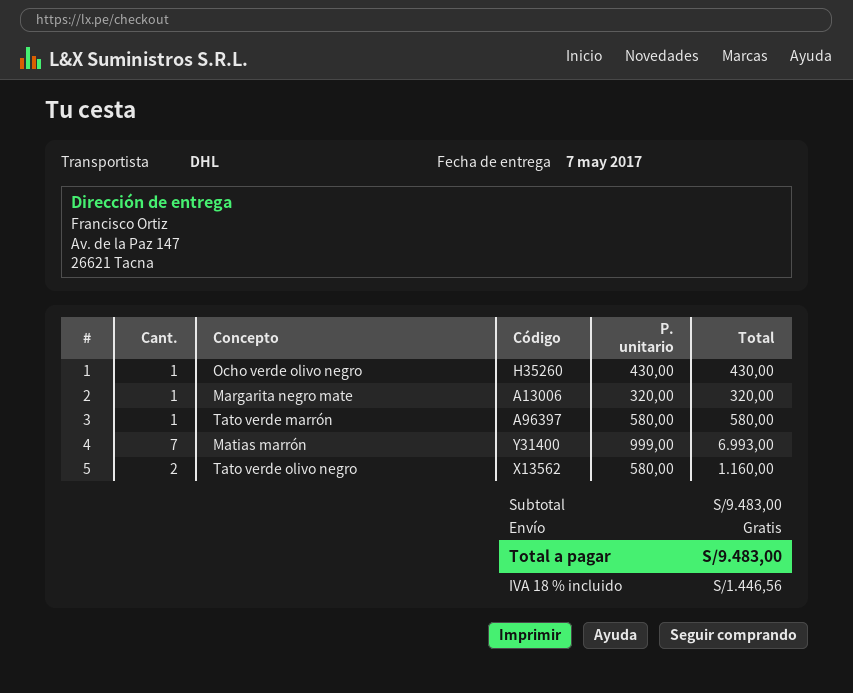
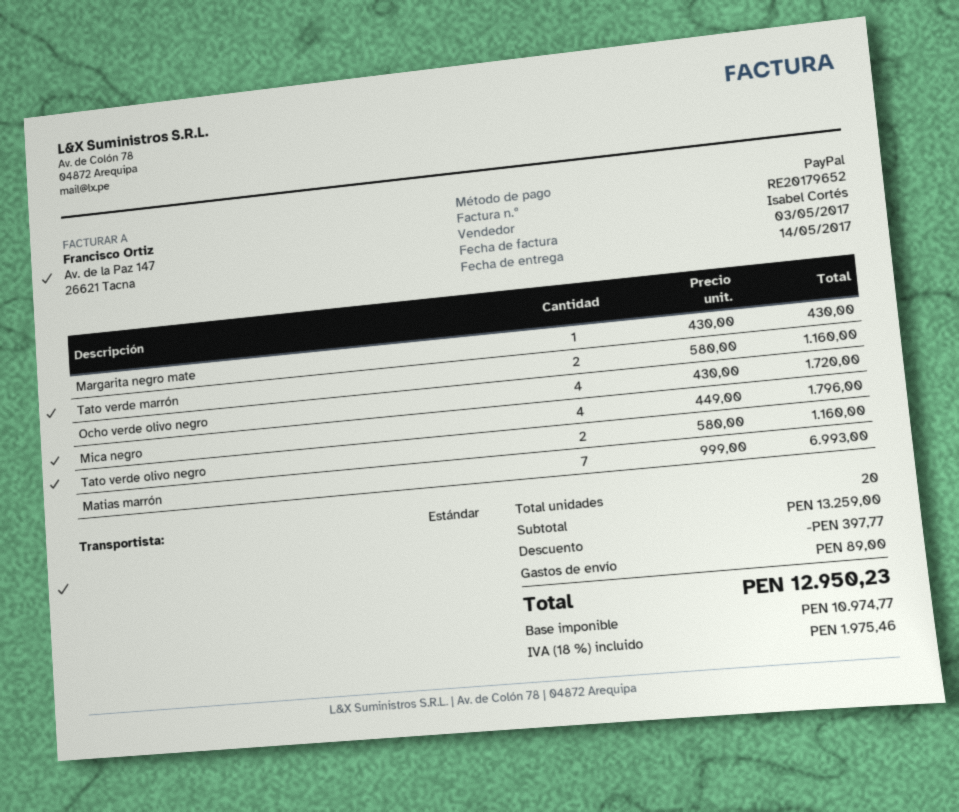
delivery date: 2017-05-07 -> 2017-05-14
shipping method: DHL -> standard
Ocho verde olivo negro: 1 x 430.00 = 430.00 -> 4 x 430.00 = 1720.00
Margarita negro mate: 1 x 320.00 = 320.00 -> 1 x 430.00 = 430.00
Tato verde marrón: 1 x 580.00 = 580.00 -> 2 x 580.00 = 1160.00
Mica negro: none -> 4 x 449.00 = 1796.00
subtotal: 9483.00 -> 13259.00
discount: none -> 397.77
shipping: 0.00 -> 89.00
tax: 18% = 1446.56 -> 18% = 1975.46
total: 9483.00 -> 12950.23

